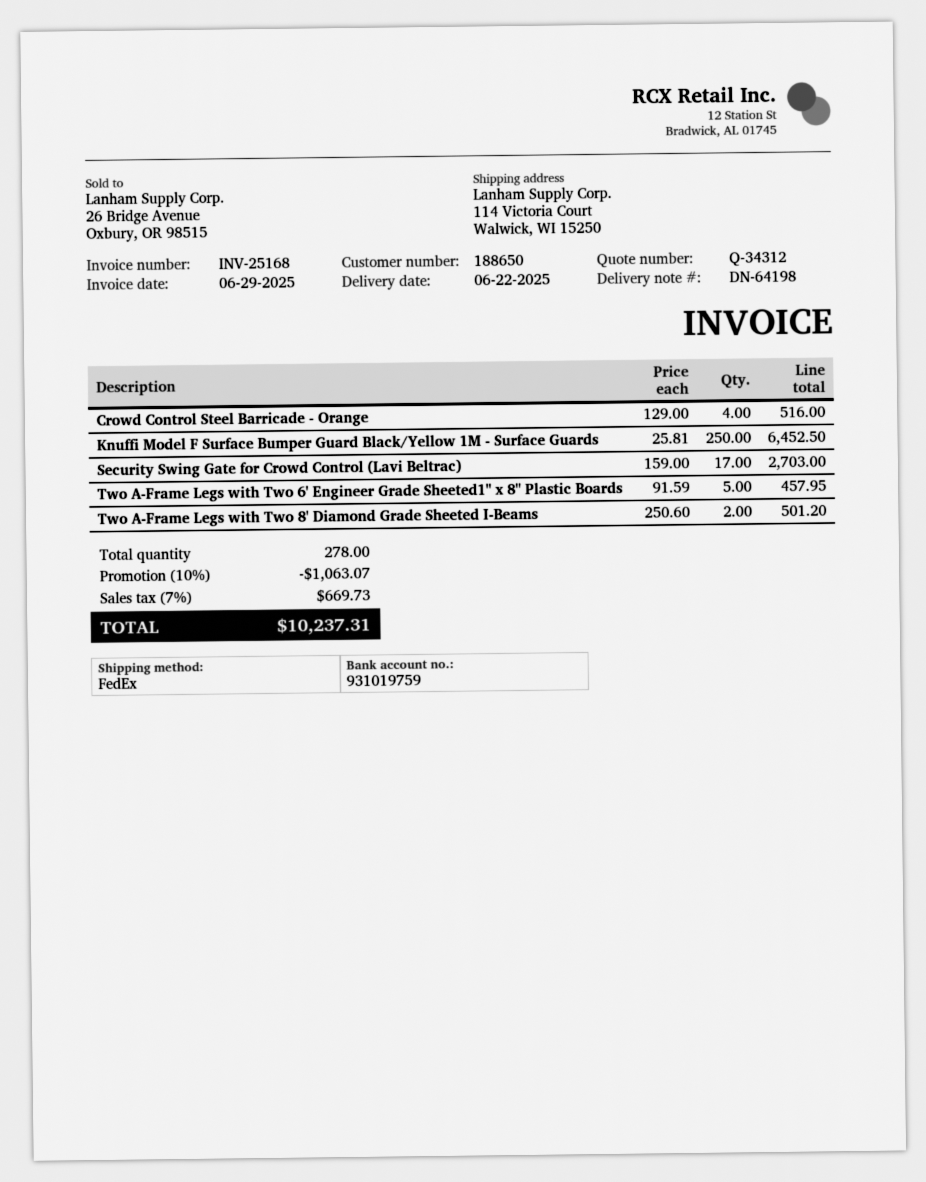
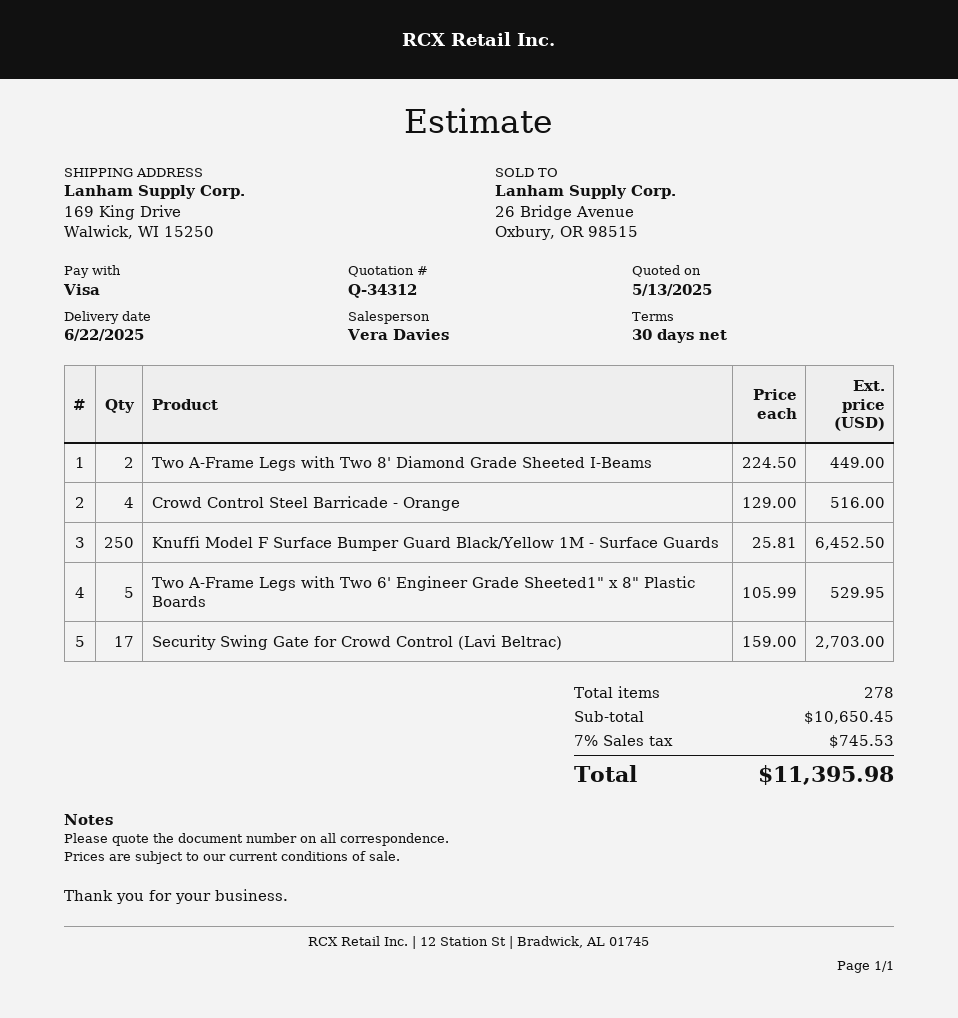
ship to: 114 Victoria Court, Walwick, WI 15250 -> 169 King Drive, Walwick, WI 15250
Two A-Frame Legs with Two 6' Engineer Grade Sheeted1" x 8" Plastic Boards: 5 x 91.59 = 457.95 -> 5 x 105.99 = 529.95
Two A-Frame Legs with Two 8' Diamond Grade Sheeted I-Beams: 2 x 250.60 = 501.20 -> 2 x 224.50 = 449.00
discount: 10% = 1063.07 -> none
tax: 7% = 669.73 -> 7% = 745.53
total: 10237.31 -> 11395.98

